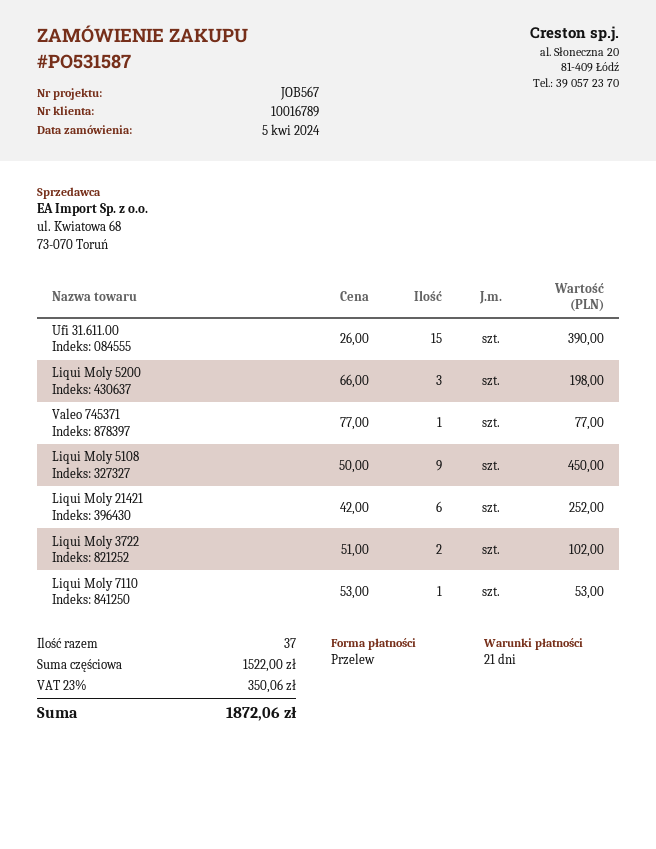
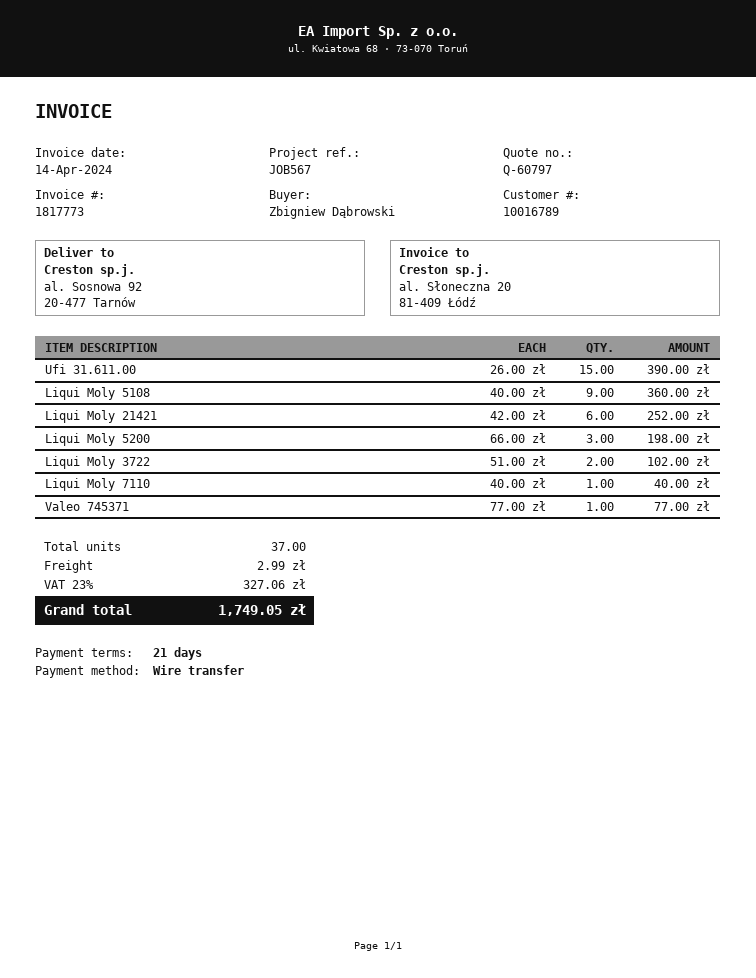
Liqui Moly 5108: 9 x 50.00 = 450.00 -> 9 x 40.00 = 360.00
Liqui Moly 7110: 1 x 53.00 = 53.00 -> 1 x 40.00 = 40.00
shipping: none -> 2.99
tax: 23% = 350.06 -> 23% = 327.06
total: 1872.06 -> 1749.05

